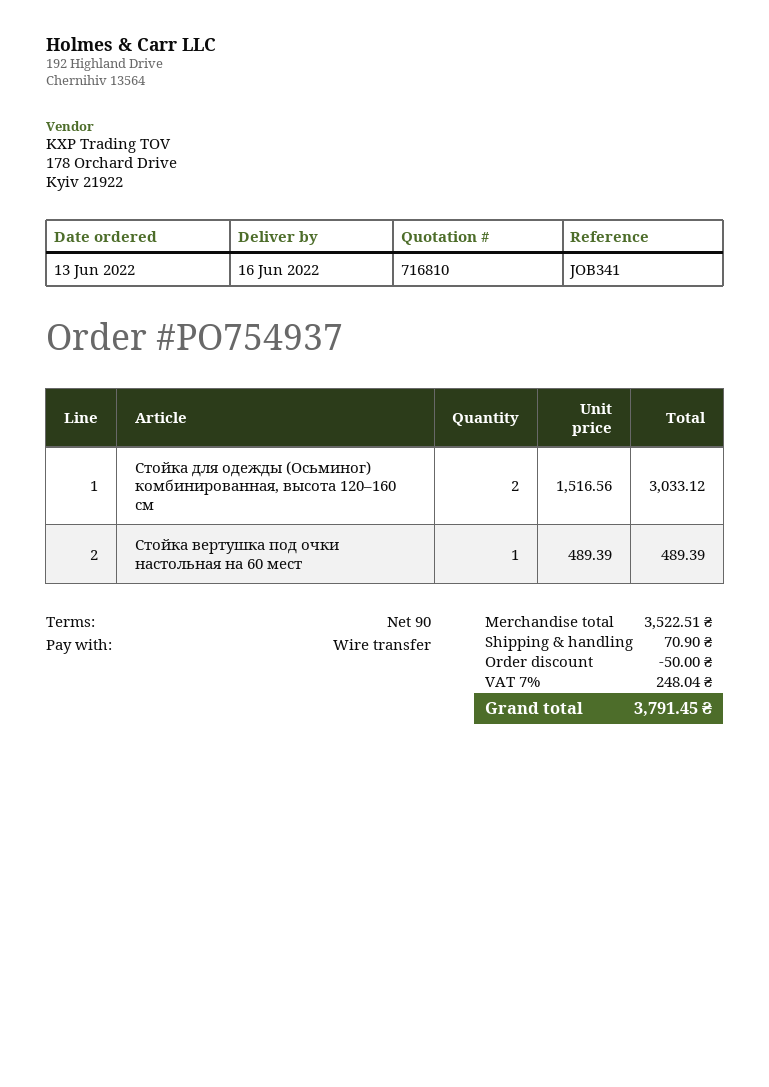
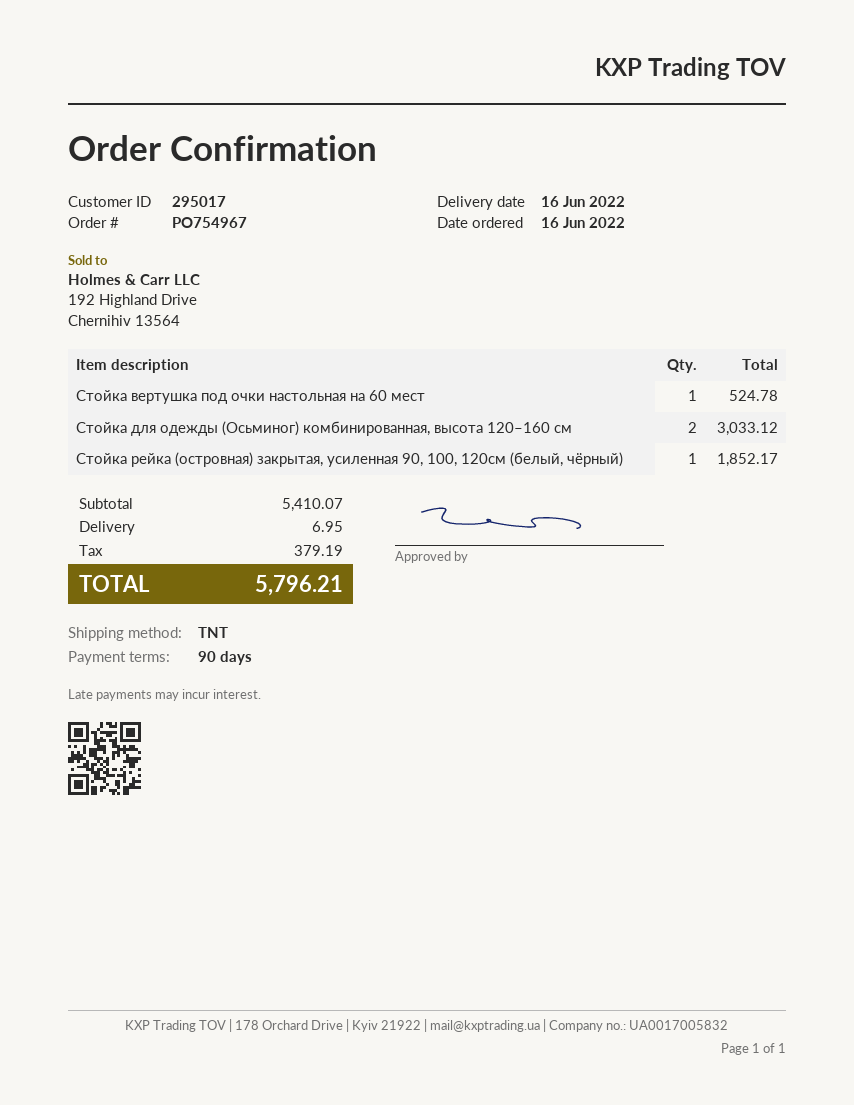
order number: PO754937 -> PO754967
order date: 2022-06-13 -> 2022-06-16
Стойка вертушка под очки настольная на 60 мест: 1 for 489.39 -> 1 for 524.78
Стойка рейка (островная) закрытая, усиленная 90, 100, 120см (белый, чёрный): none -> 1 for 1852.17
subtotal: 3522.51 -> 5410.07
discount: 50.00 -> none
shipping: 70.90 -> 6.95
tax: 248.04 -> 379.19
total: 3791.45 -> 5796.21

